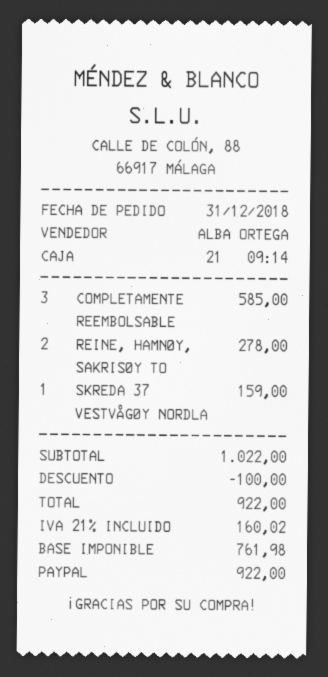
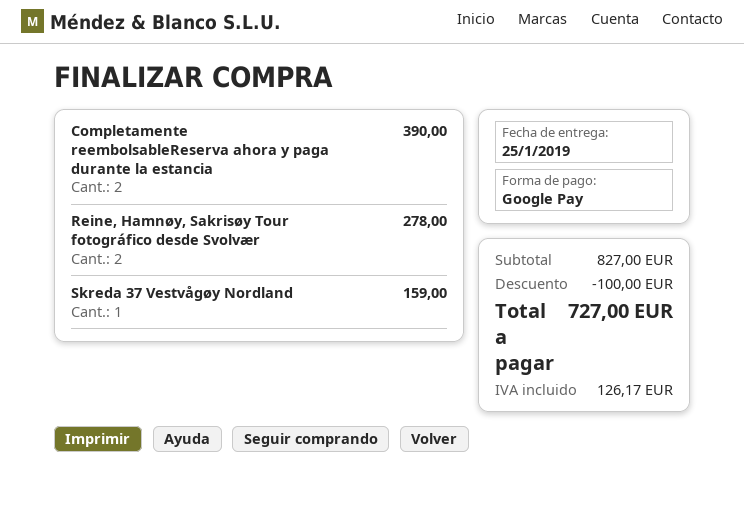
payment method: PayPal -> Google Pay
COMPLETAMENTE REEMBOLSABLE: 3 for 585.00 -> 2 for 390.00
subtotal: 1022.00 -> 827.00
tax: 160.02 -> 126.17
total: 922.00 -> 727.00

